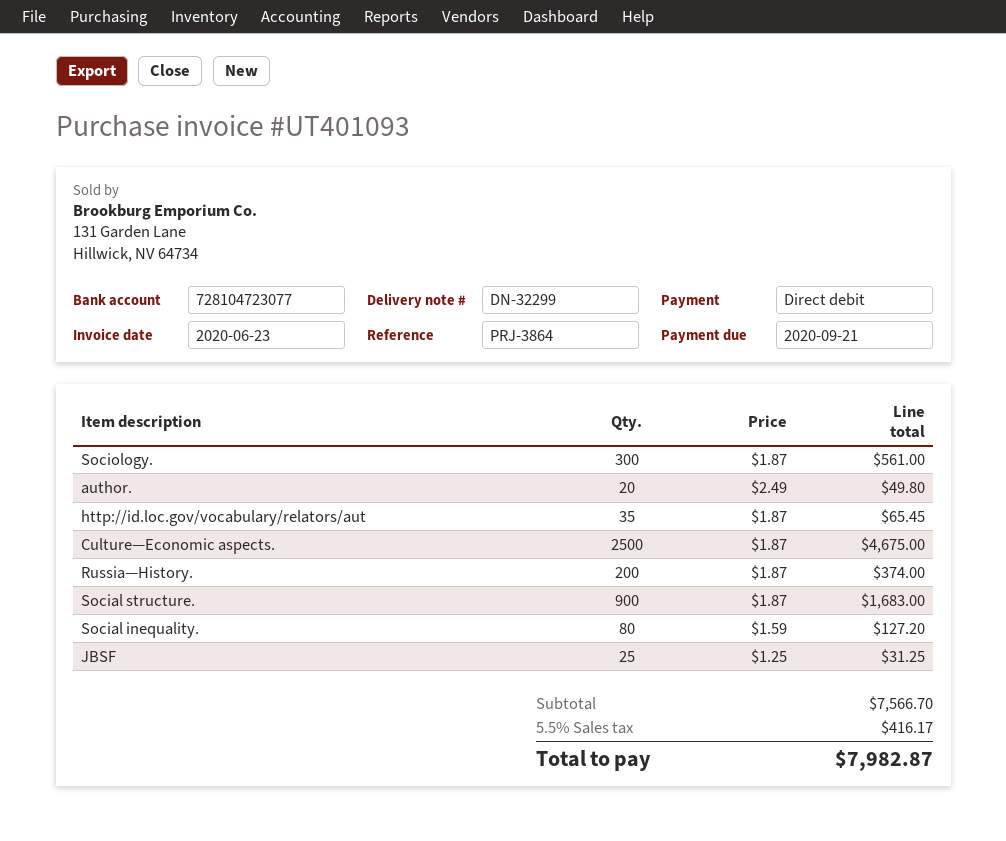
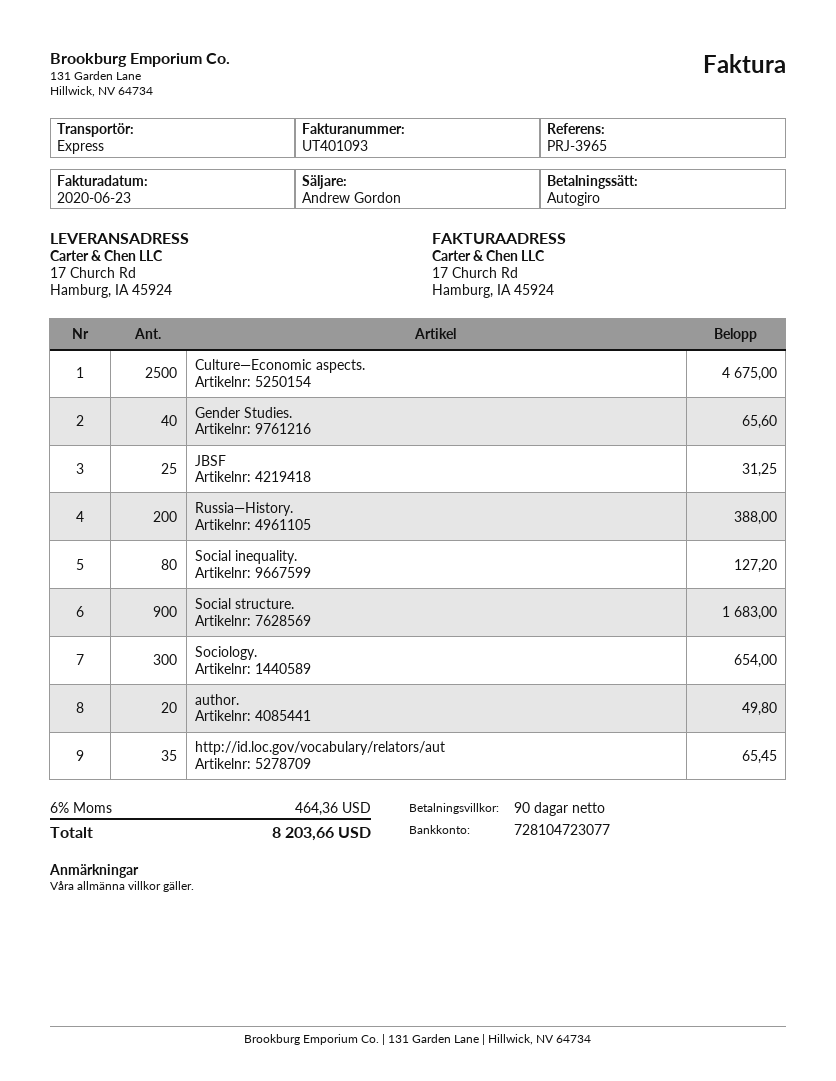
reference: PRJ-3864 -> PRJ-3965
Sociology.: 300 for 561.00 -> 300 for 654.00
Russia—History.: 200 for 374.00 -> 200 for 388.00
Gender Studies.: none -> 40 for 65.60
tax: 5.5% = 416.17 -> 6% = 464.36
total: 7982.87 -> 8203.66

